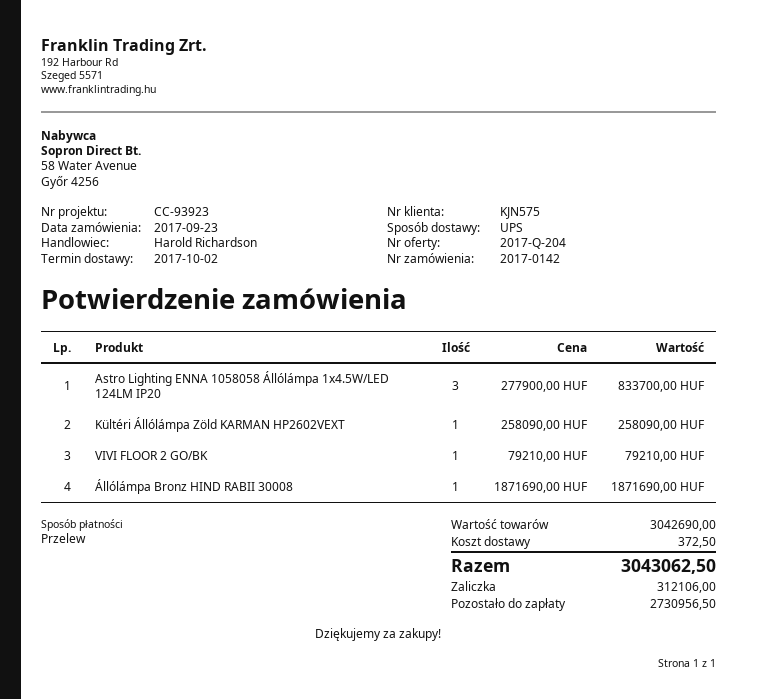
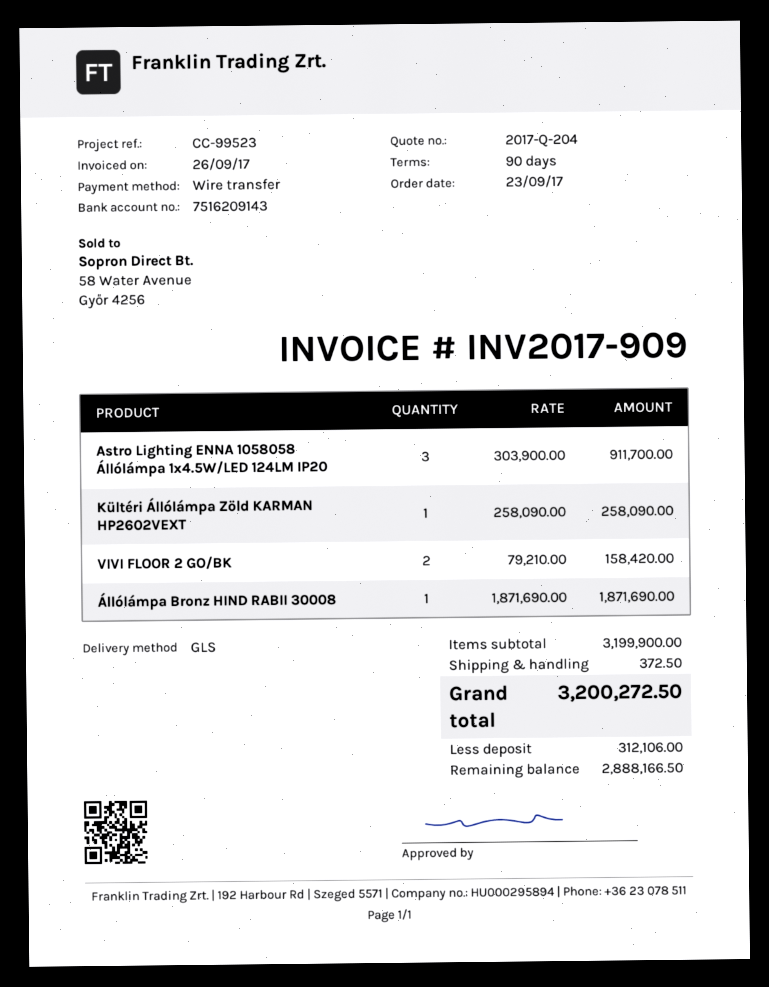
reference: CC-93923 -> CC-99523
shipping method: UPS -> GLS
Astro Lighting ENNA 1058058 Állólámpa 1x4.5W/LED 124LM IP20: 3 x 277900.00 = 833700.00 -> 3 x 303900.00 = 911700.00
VIVI FLOOR 2 GO/BK: 1 x 79210.00 = 79210.00 -> 2 x 79210.00 = 158420.00
subtotal: 3042690.00 -> 3199900.00
total: 3043062.50 -> 3200272.50
balance: 2730956.50 -> 2888166.50

